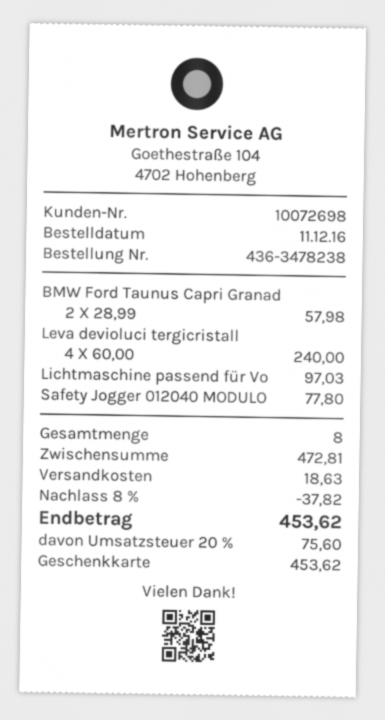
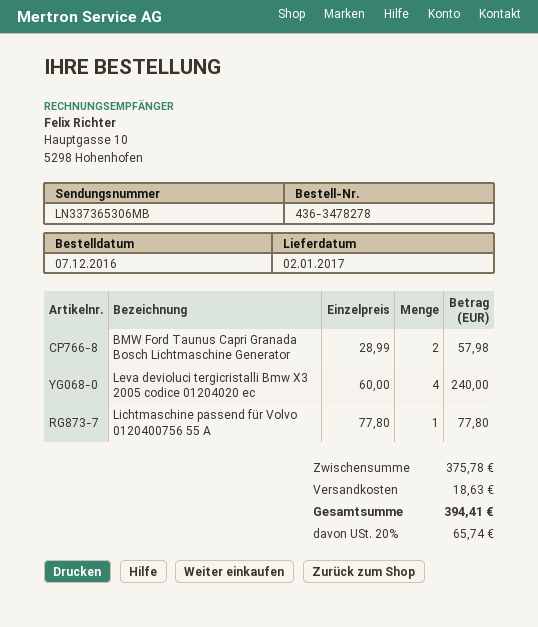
order number: 436-3478238 -> 436-3478278
order date: 2016-12-11 -> 2016-12-07
Lichtmaschine passend für Vo: 1 x 97.03 = 97.03 -> 1 x 77.80 = 77.80
Safety Jogger 012040 MODULO: 1 x 77.80 = 77.80 -> none
subtotal: 472.81 -> 375.78
discount: 8% = 37.82 -> none
tax: 20% = 75.60 -> 20% = 65.74
total: 453.62 -> 394.41

